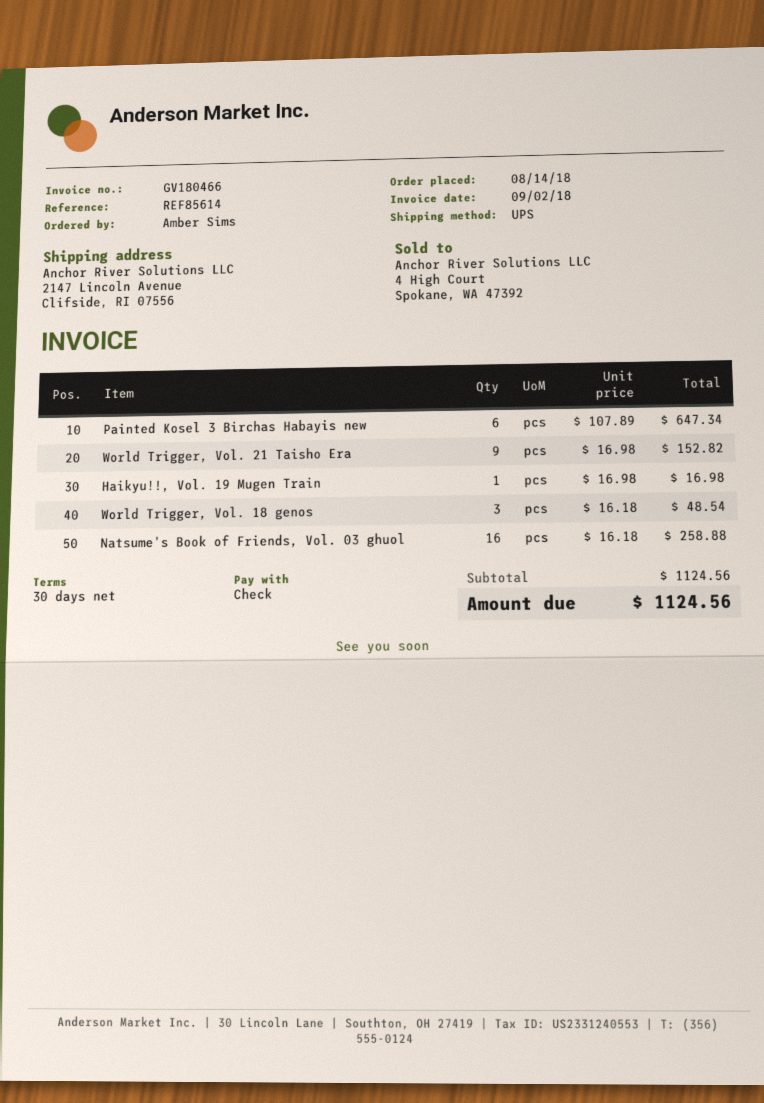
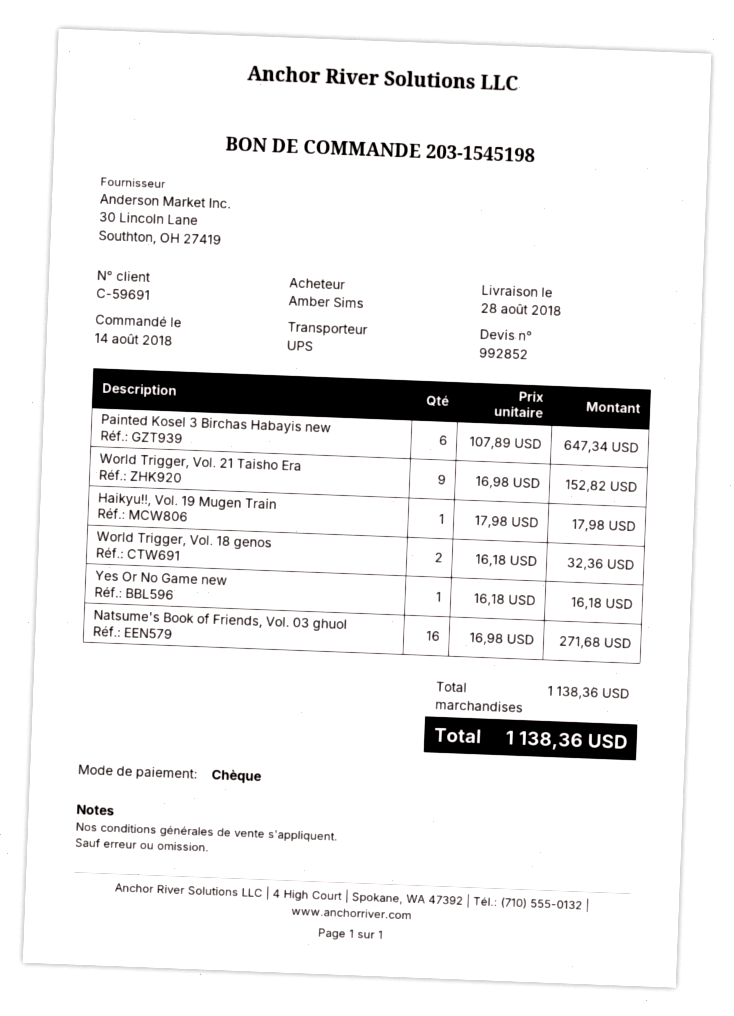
Haikyu!!, Vol. 19 Mugen Train: 1 x 16.98 = 16.98 -> 1 x 17.98 = 17.98
World Trigger, Vol. 18 genos: 3 x 16.18 = 48.54 -> 2 x 16.18 = 32.36
Natsume's Book of Friends, Vol. 03 ghuol: 16 x 16.18 = 258.88 -> 16 x 16.98 = 271.68
Yes Or No Game new: none -> 1 x 16.18 = 16.18
subtotal: 1124.56 -> 1138.36
total: 1124.56 -> 1138.36

